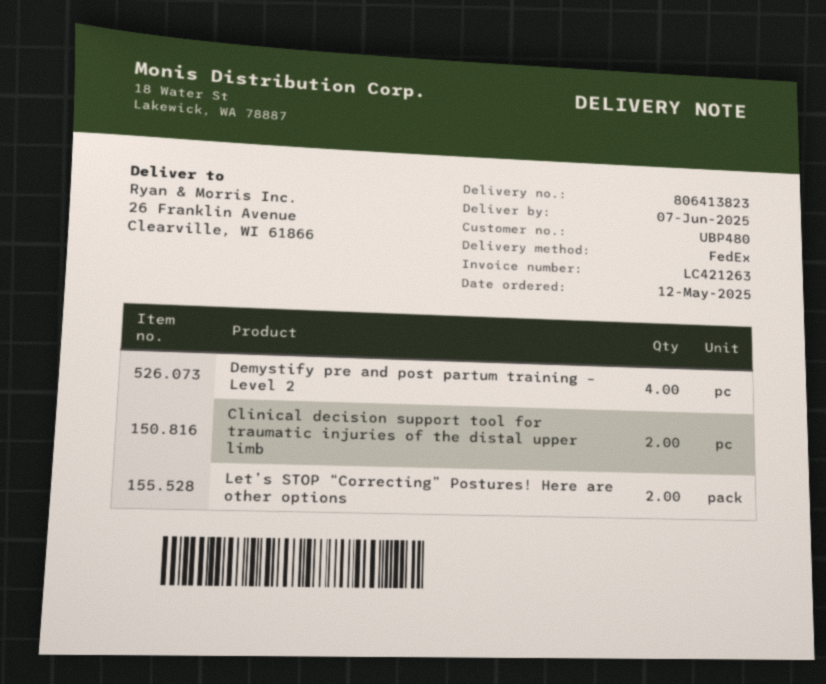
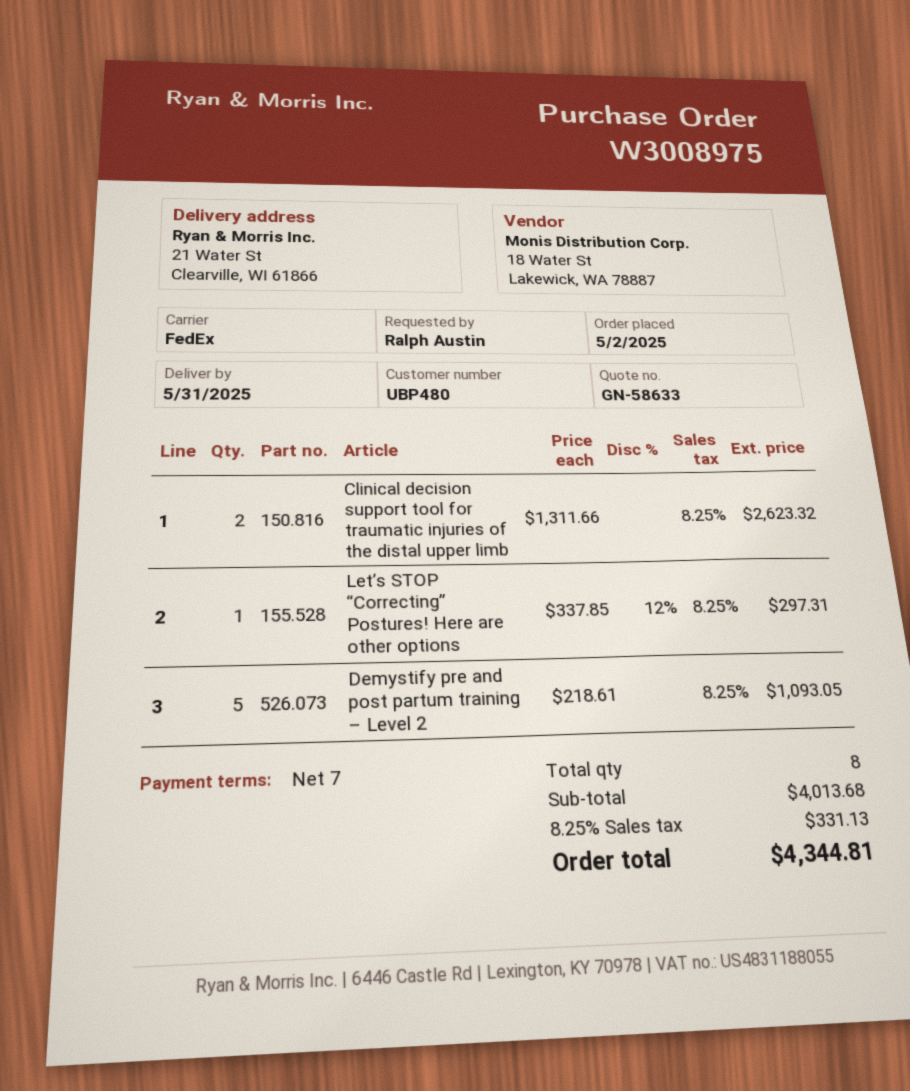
order date: 2025-05-12 -> 2025-05-02
delivery date: 2025-06-07 -> 2025-05-31
ship to: 26 Franklin Avenue, Clearville, WI 61866 -> 21 Water St, Clearville, WI 61866
Demystify pre and post partum training – Level 2: 4 -> 5
Let’s STOP “Correcting” Postures! Here are other options: 2 -> 1

